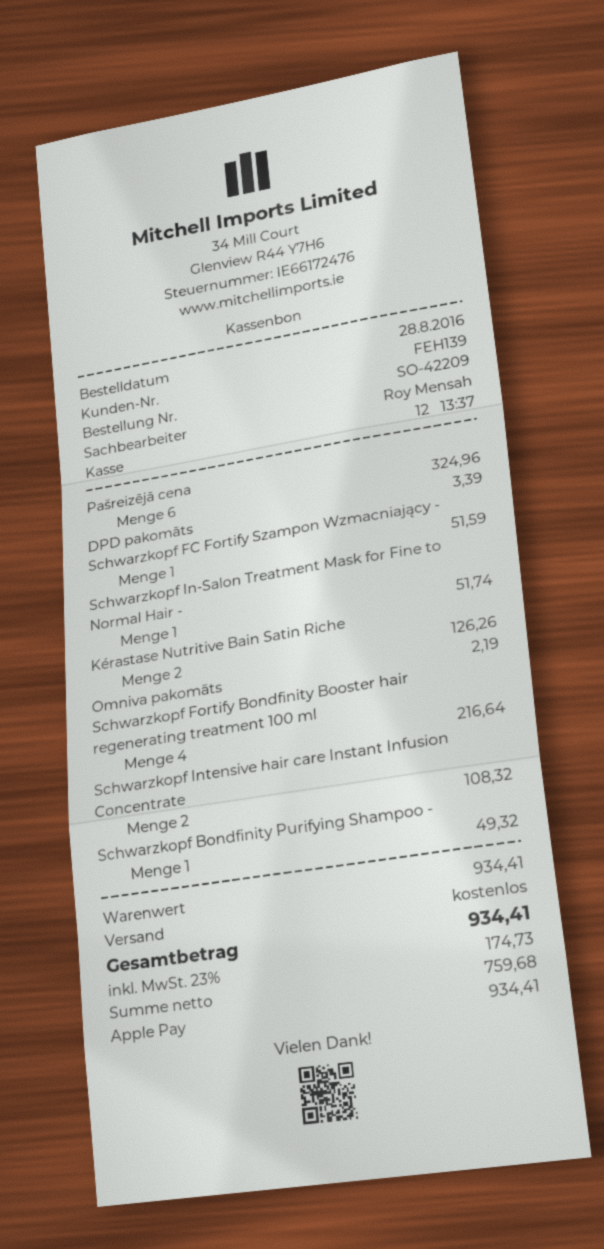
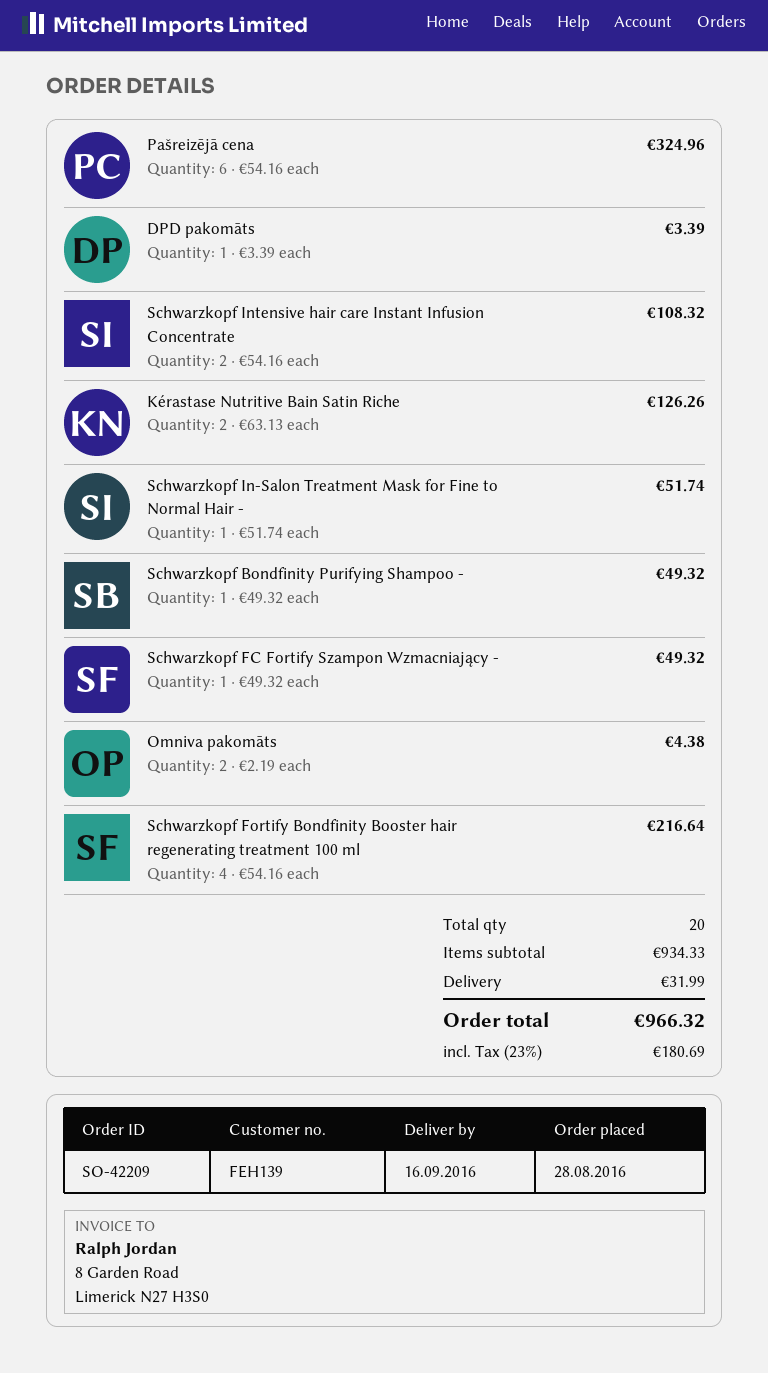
Schwarzkopf FC Fortify Szampon Wzmacniający -: 1 for 51.59 -> 1 for 49.32
Omniva pakomāts: 1 for 2.19 -> 2 for 4.38
subtotal: 934.41 -> 934.33
shipping: 0.00 -> 31.99
tax: 23% = 174.73 -> 23% = 180.69
total: 934.41 -> 966.32

